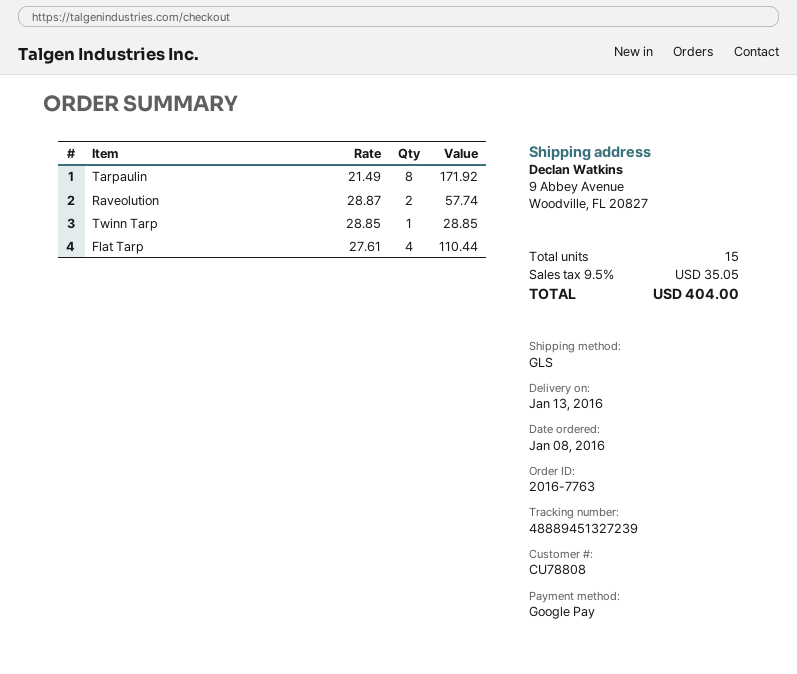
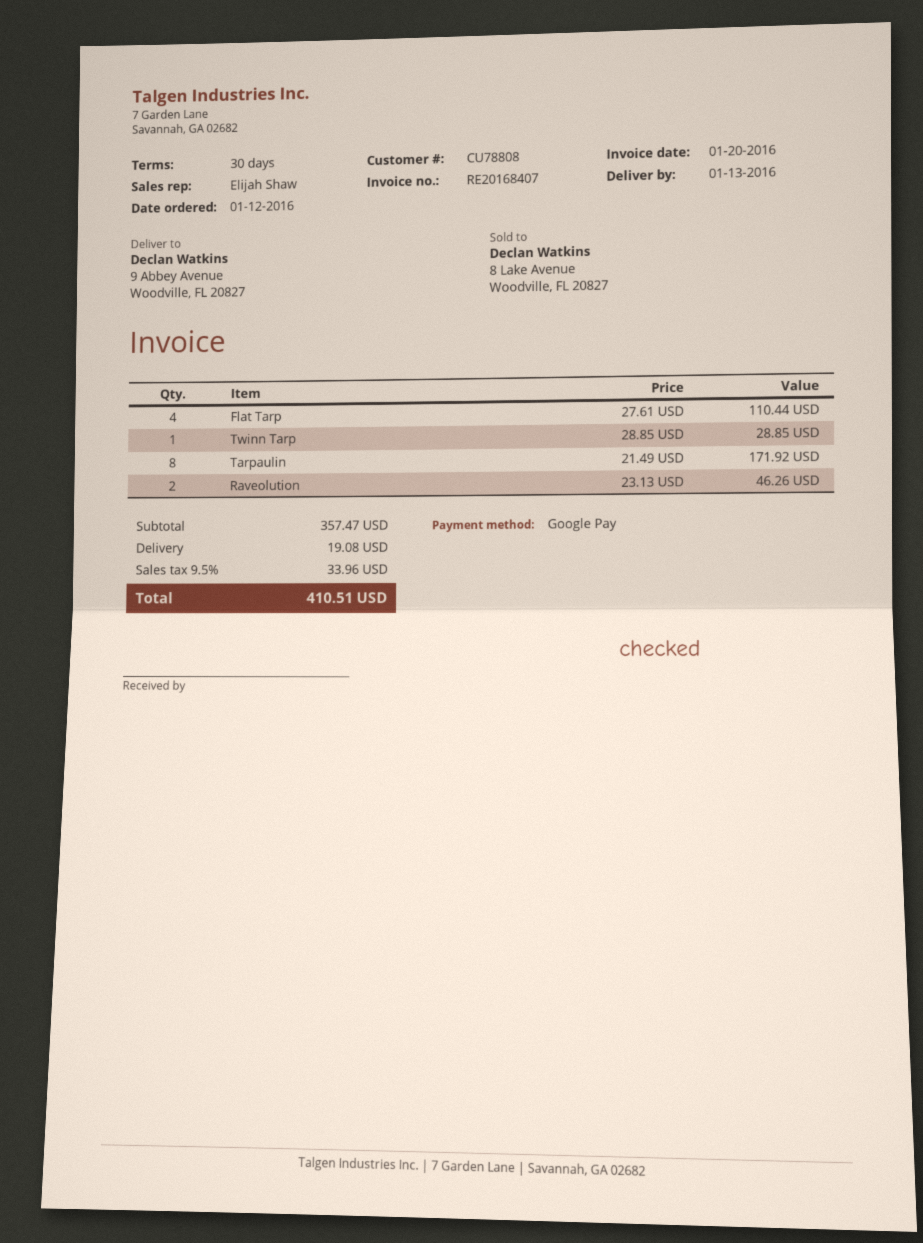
order date: 2016-01-08 -> 2016-01-12
Raveolution: 2 x 28.87 = 57.74 -> 2 x 23.13 = 46.26
shipping: none -> 19.08
tax: 9.5% = 35.05 -> 9.5% = 33.96
total: 404.00 -> 410.51

